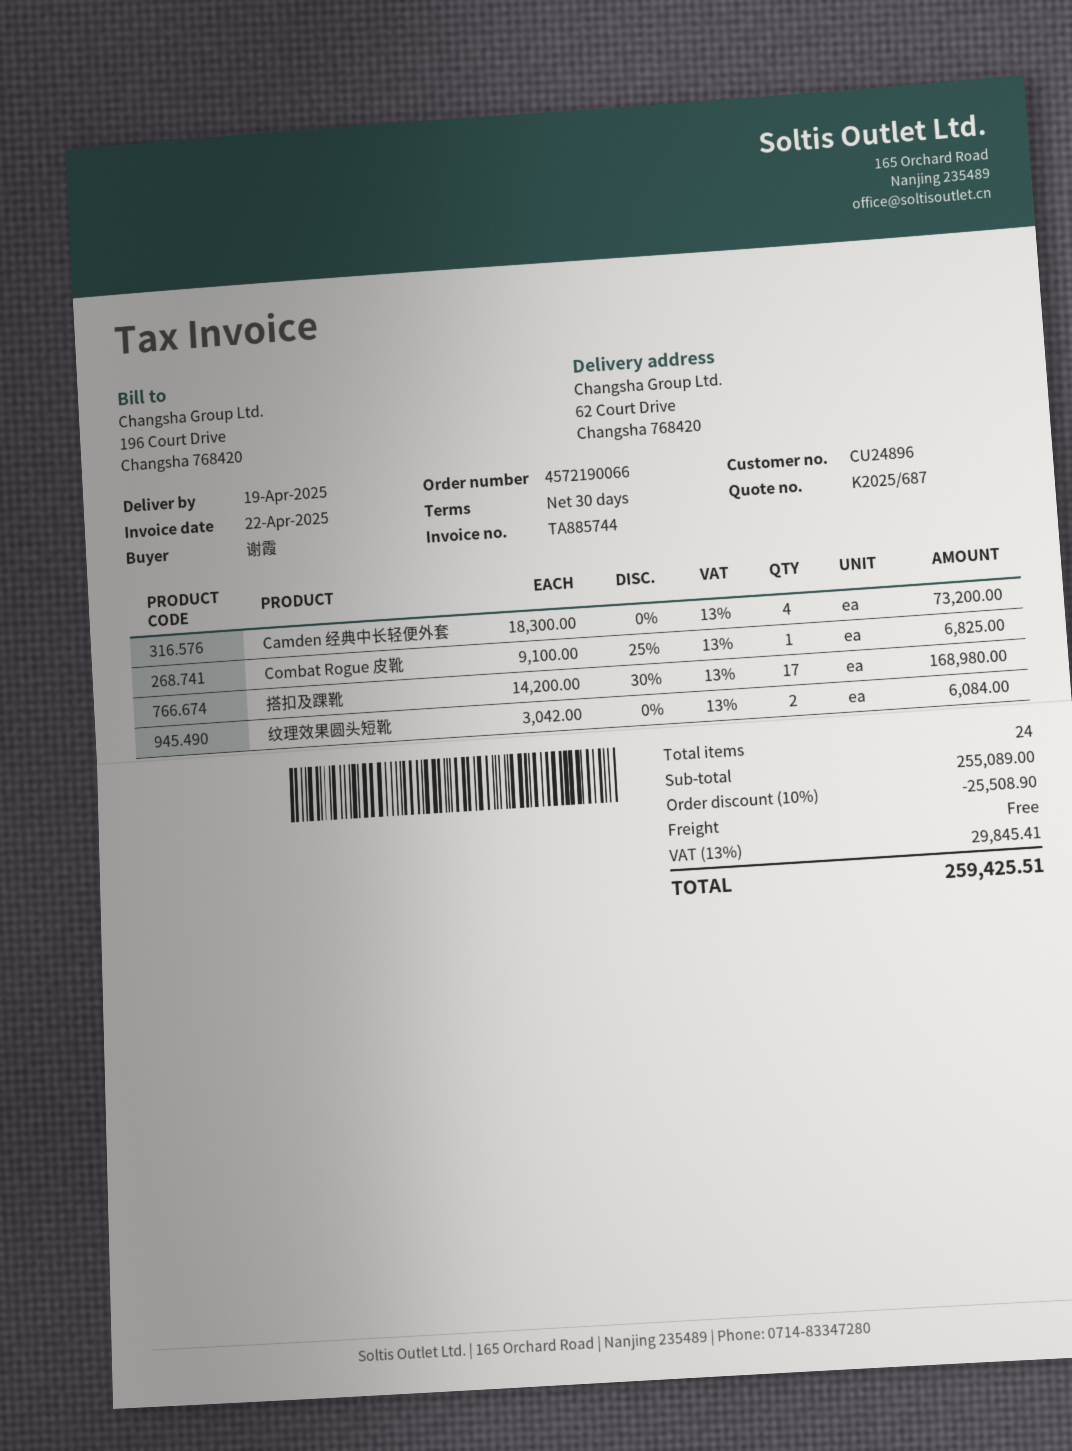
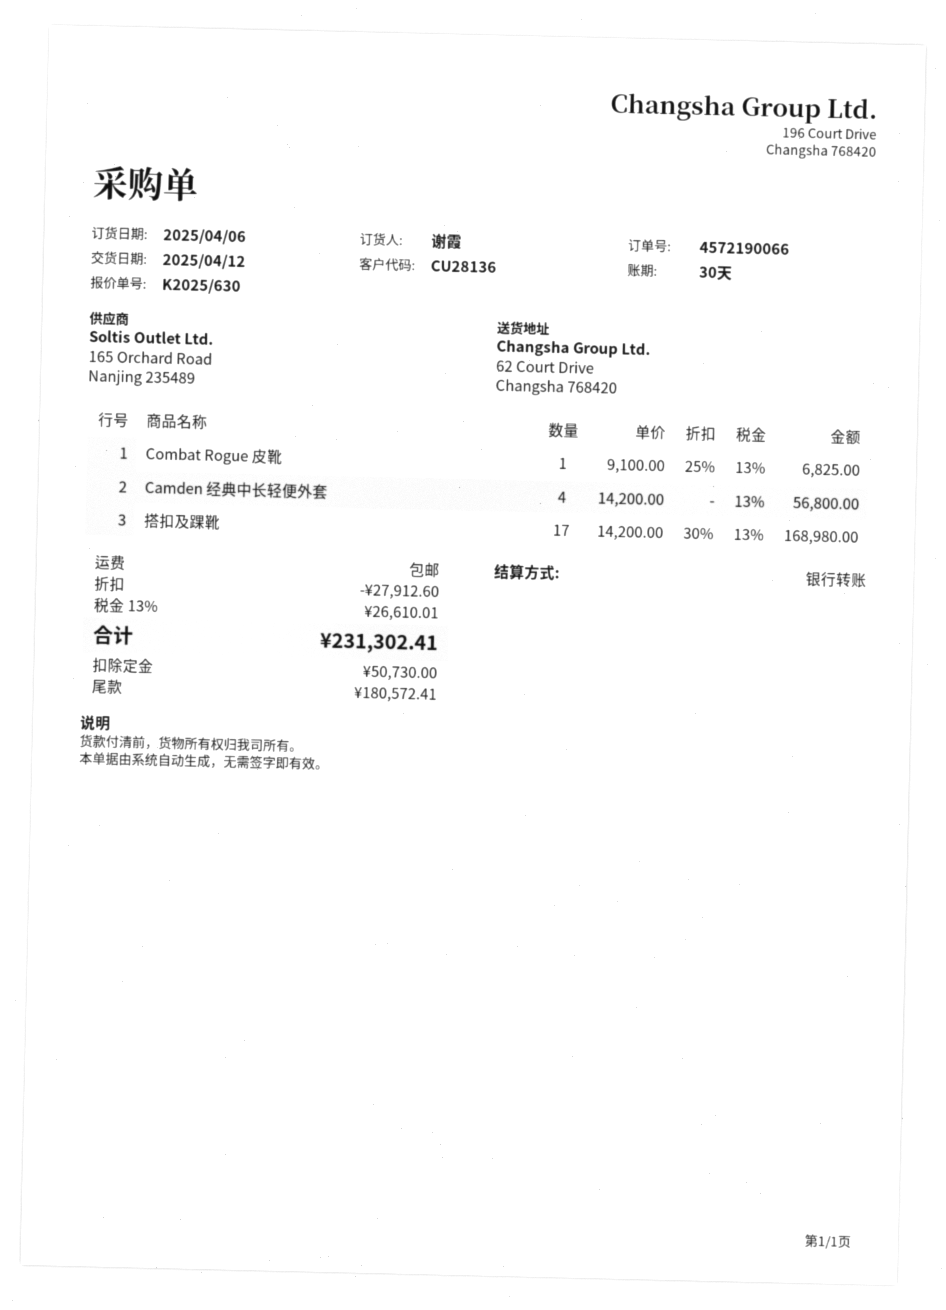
quote number: K2025/687 -> K2025/630
delivery date: 2025-04-19 -> 2025-04-12
customer number: CU24896 -> CU28136
Camden 经典中长轻便外套: 4 x 18300.00 = 73200.00 -> 4 x 14200.00 = 56800.00
纹理效果圆头短靴: 2 x 3042.00 = 6084.00 -> none
discount: 25508.90 -> 27912.60
tax: 13% = 29845.41 -> 13% = 26610.01
total: 259425.51 -> 231302.41

